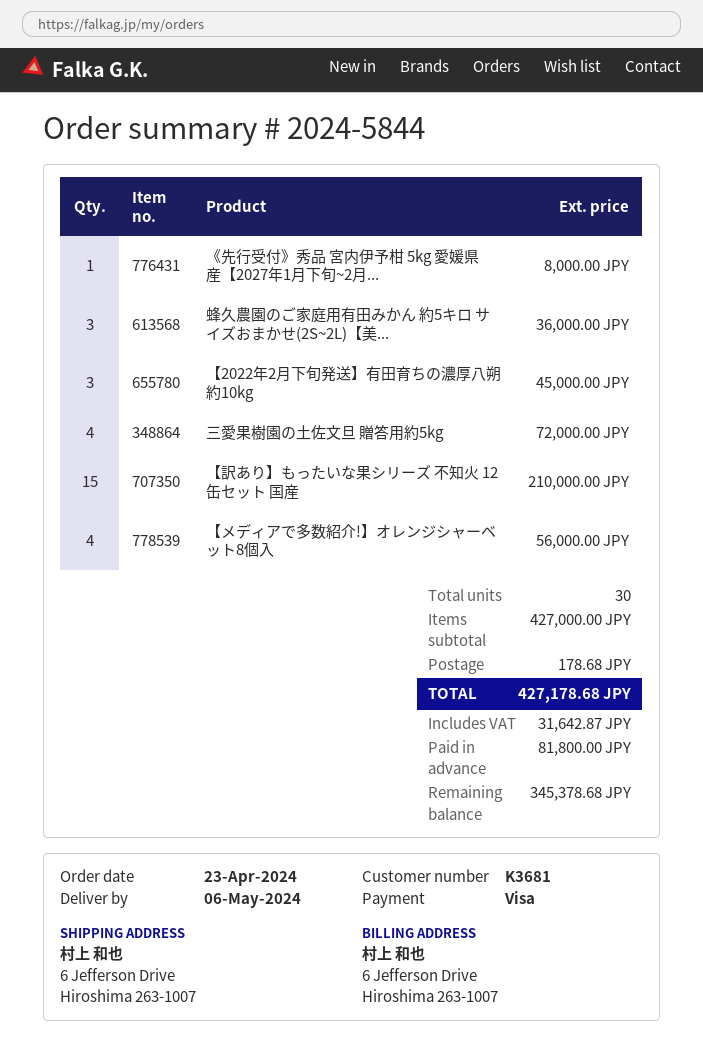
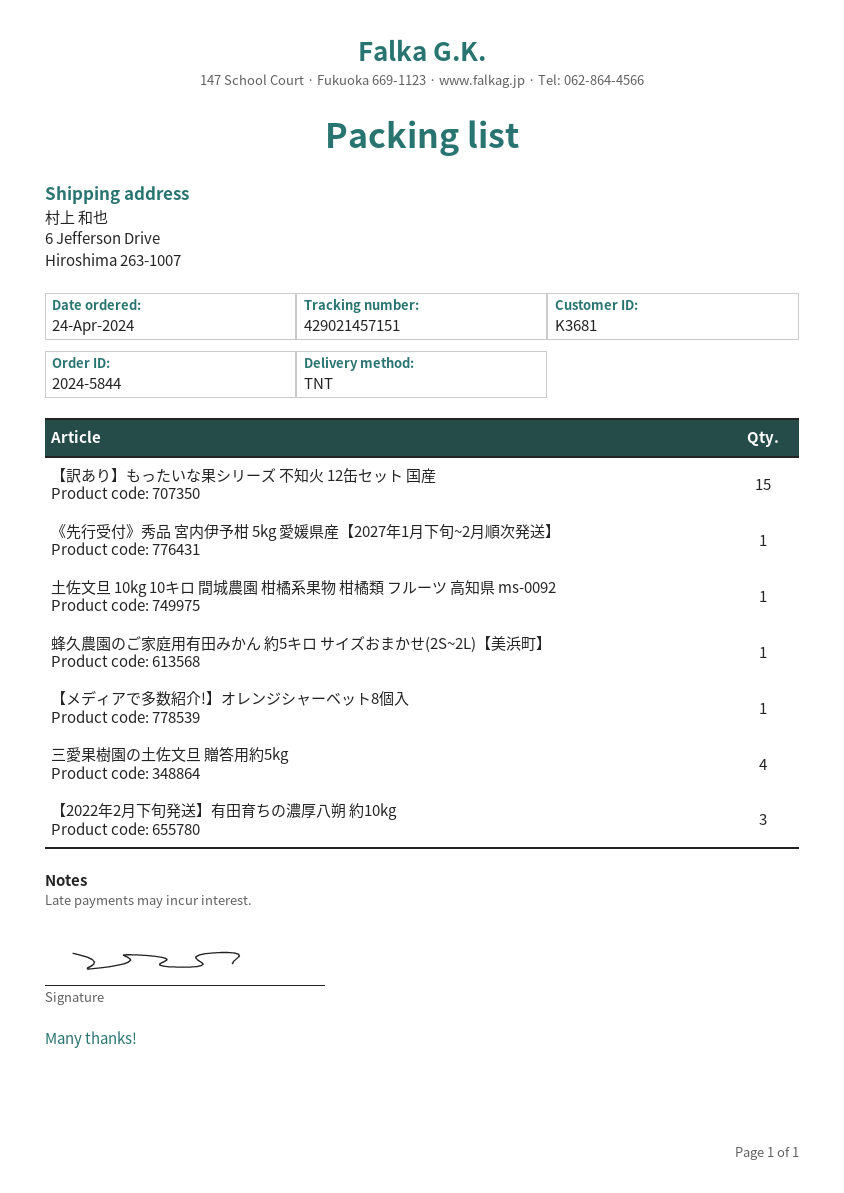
order date: 2024-04-23 -> 2024-04-24
蜂久農園のご家庭用有田みかん 約5キロ サイズおまかせ(2S~2L)【美...: 3 -> 1
【メディアで多数紹介!】オレンジシャーベット8個入: 4 -> 1
土佐文旦 10kg 10キロ 間城農園 柑橘系果物 柑橘類 フルーツ 高知県 ms-0092: none -> 1

